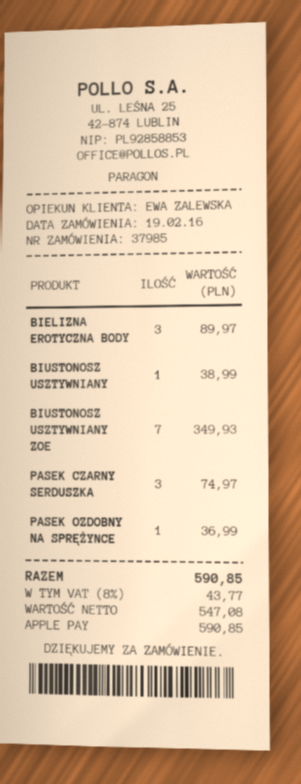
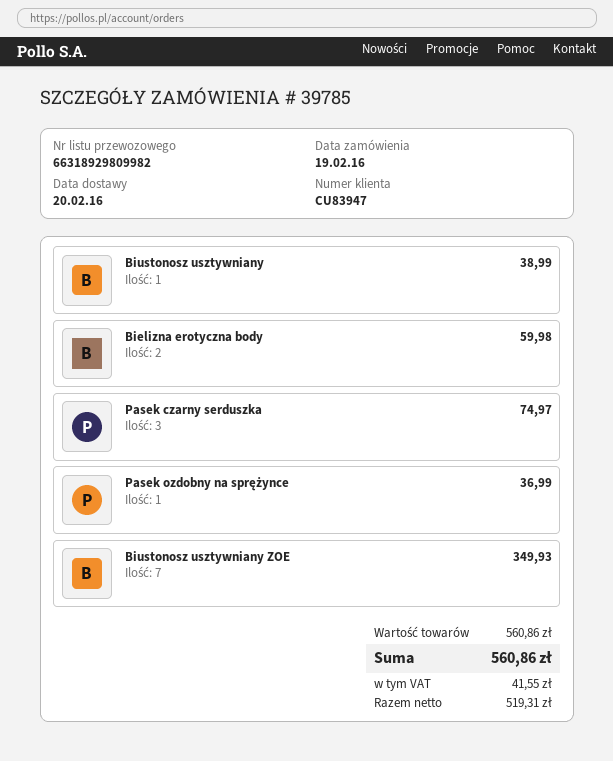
order number: 37985 -> 39785
BIELIZNA EROTYCZNA BODY: 3 for 89.97 -> 2 for 59.98
net: 547.08 -> 519.31
tax: 43.77 -> 41.55
total: 590.85 -> 560.86

